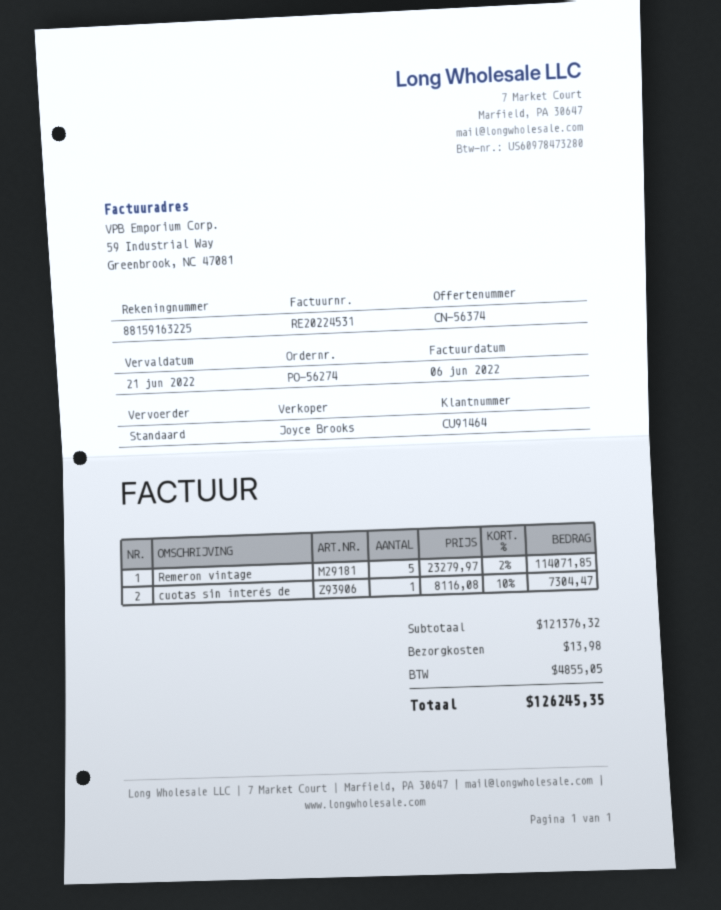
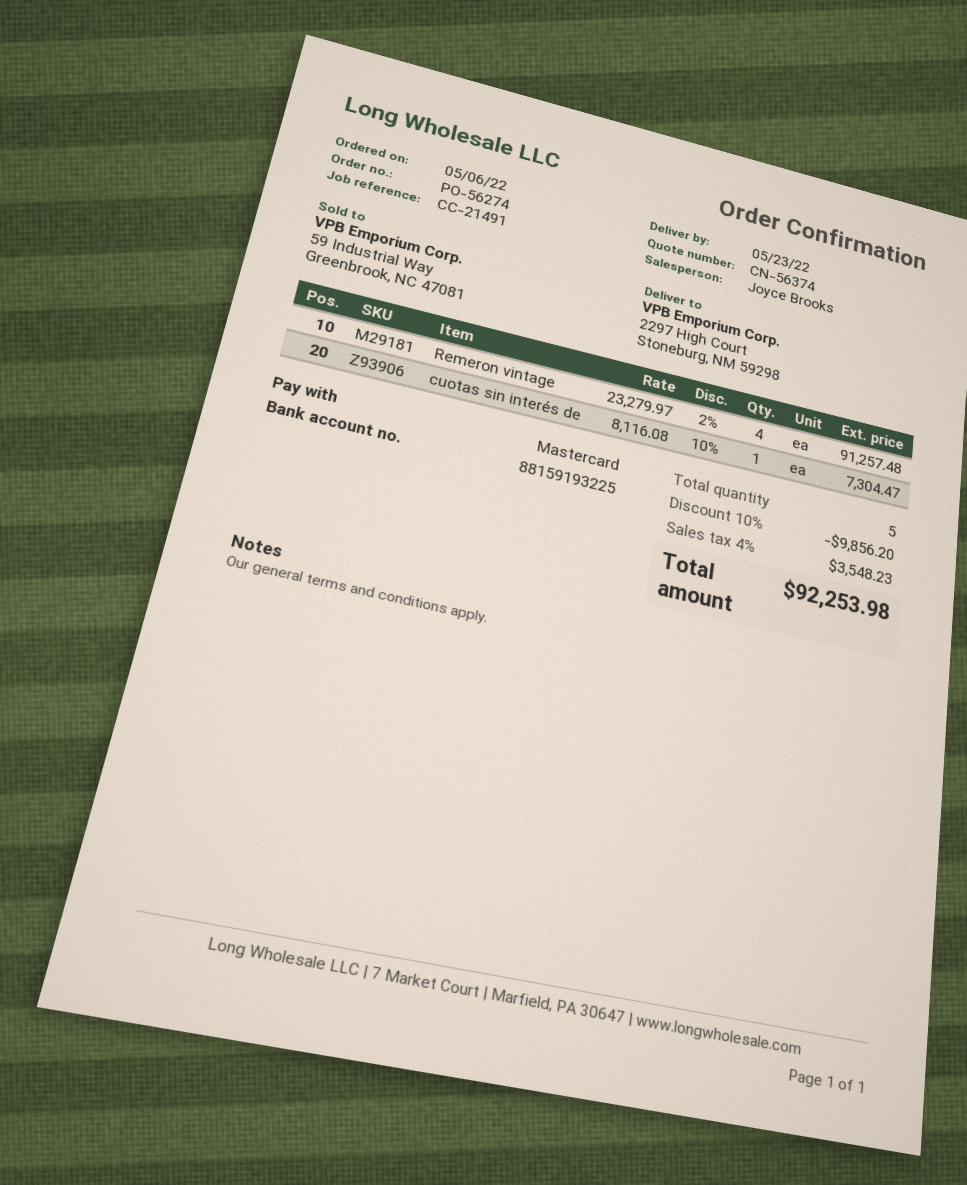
bank account: 88159163225 -> 88159193225
Remeron vintage: 5 x 23279.97 - 2% = 114071.85 -> 4 x 23279.97 - 2% = 91257.48
discount: none -> 10% = 9856.20
shipping: 13.98 -> none
tax: 4855.05 -> 3548.23
total: 126245.35 -> 92253.98

